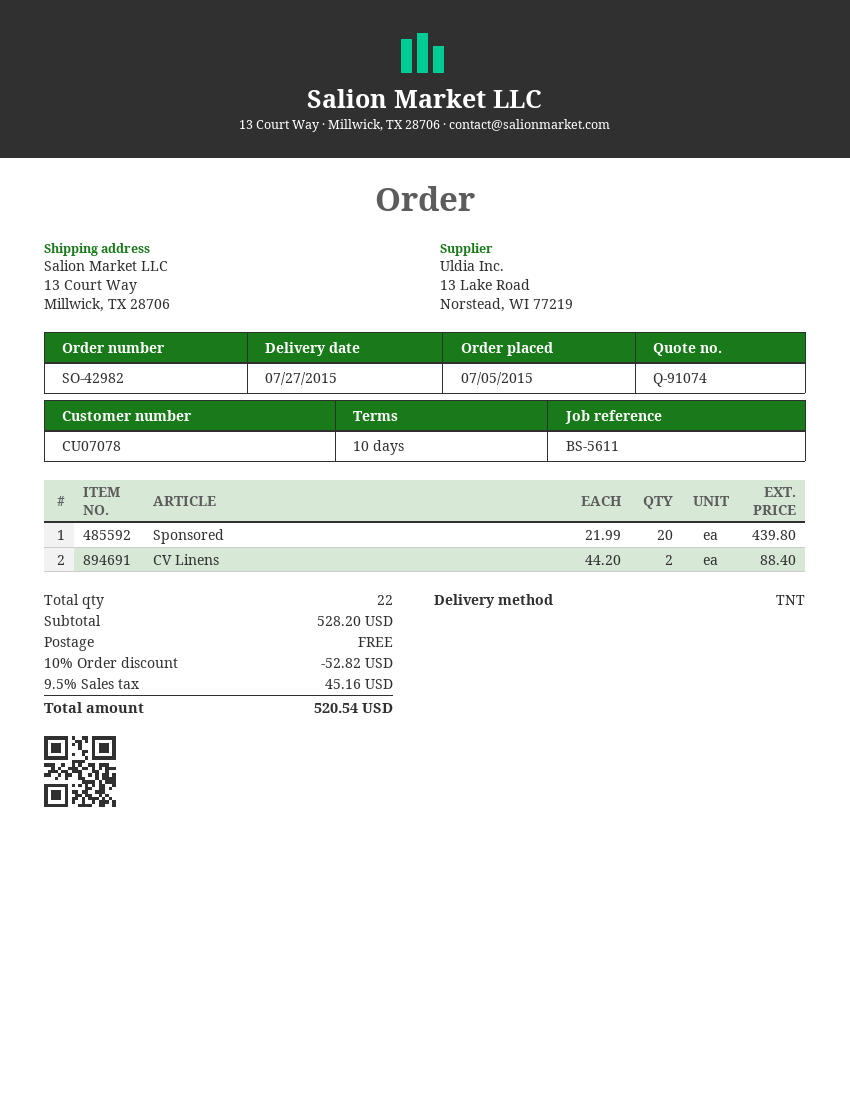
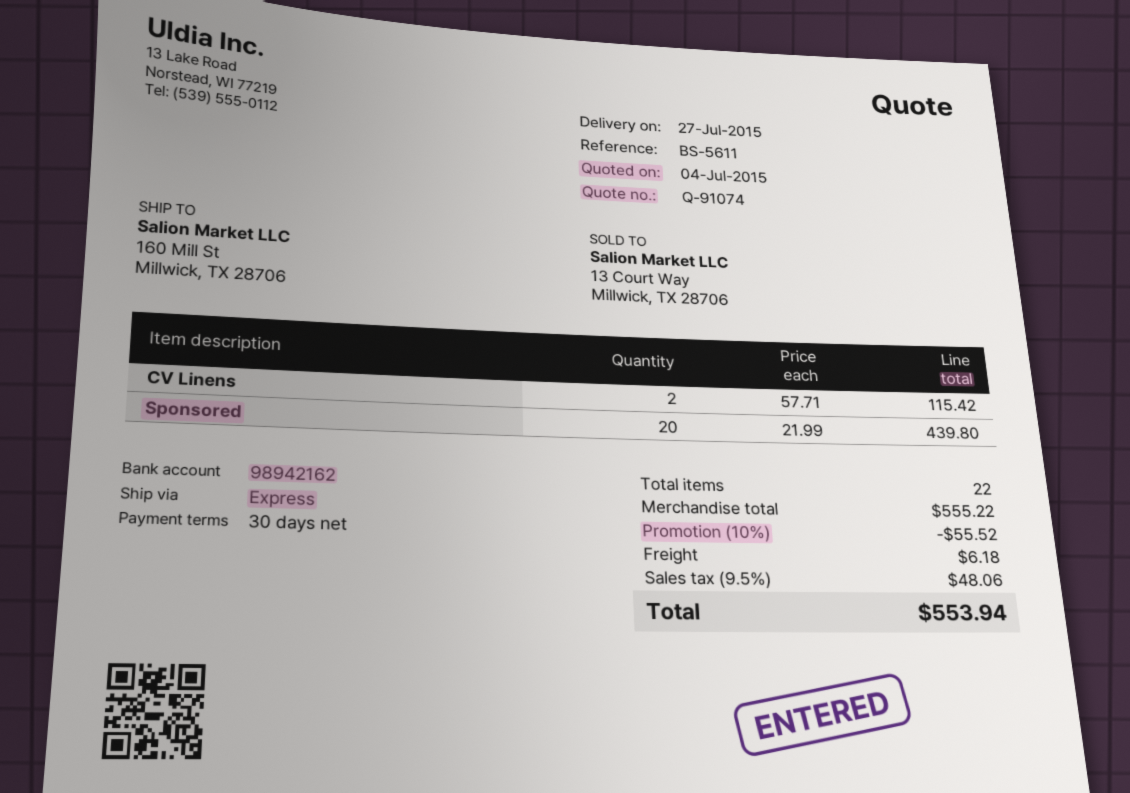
payment terms: 10 days -> 30 days
shipping method: TNT -> express
ship to: 13 Court Way, Millwick, TX 28706 -> 160 Mill St, Millwick, TX 28706
CV Linens: 2 x 44.20 = 88.40 -> 2 x 57.71 = 115.42
subtotal: 528.20 -> 555.22
discount: 10% = 52.82 -> 10% = 55.52
shipping: 0.00 -> 6.18
tax: 9.5% = 45.16 -> 9.5% = 48.06
total: 520.54 -> 553.94

